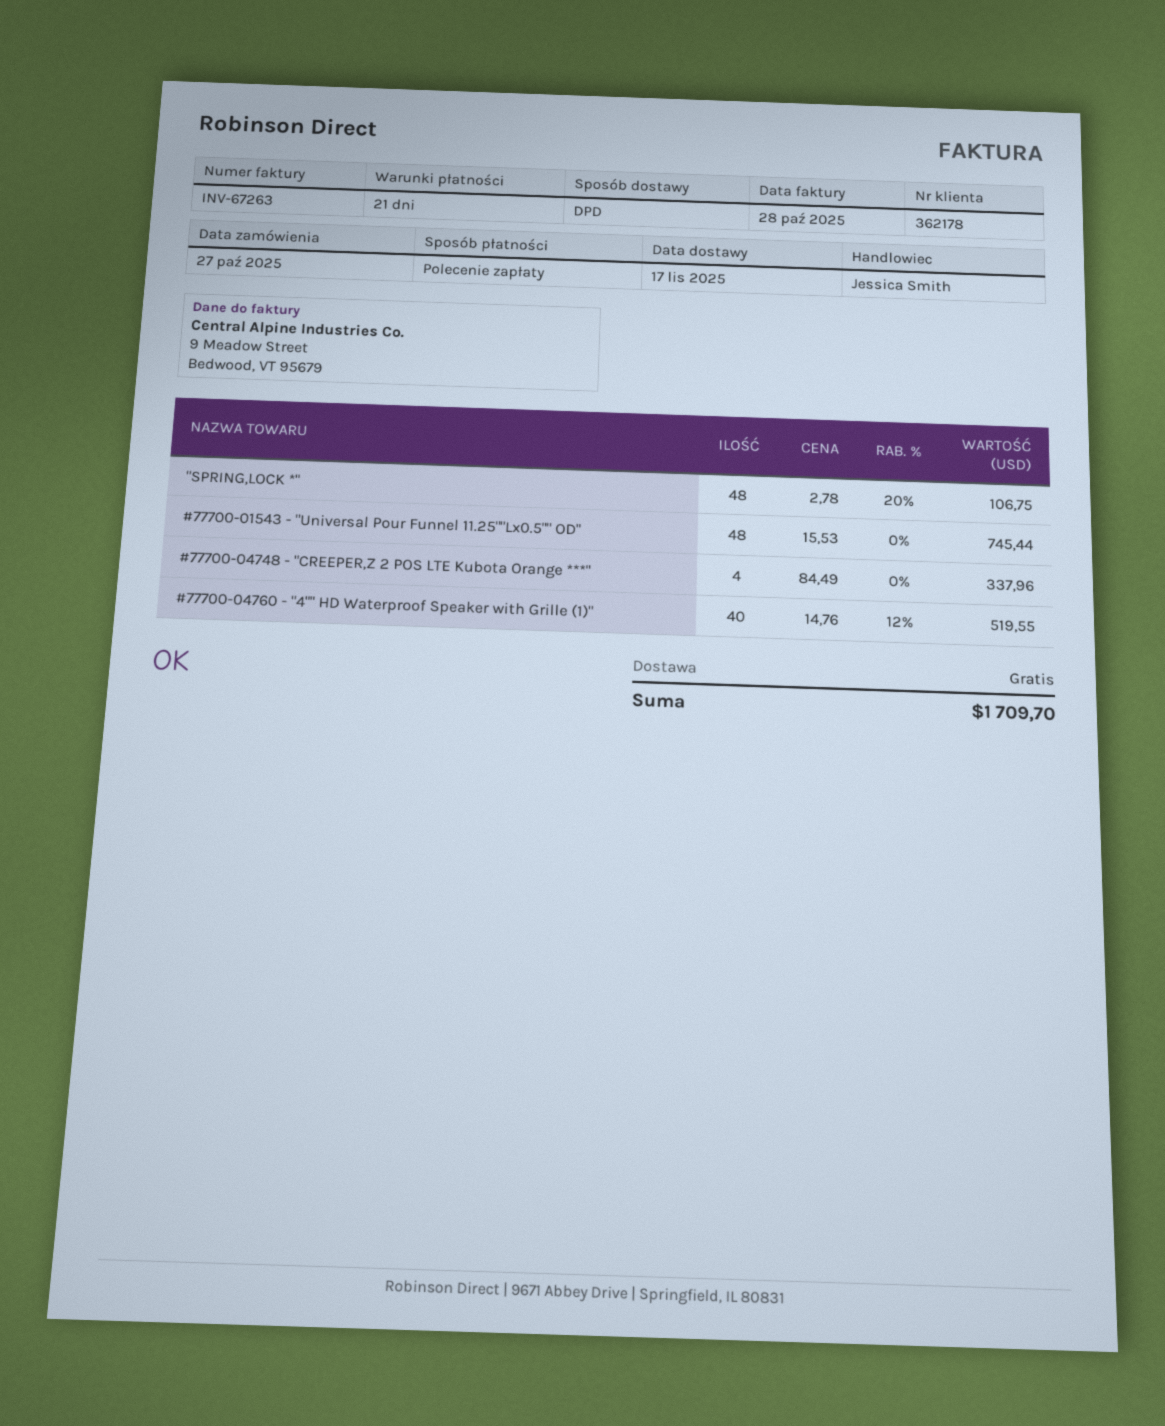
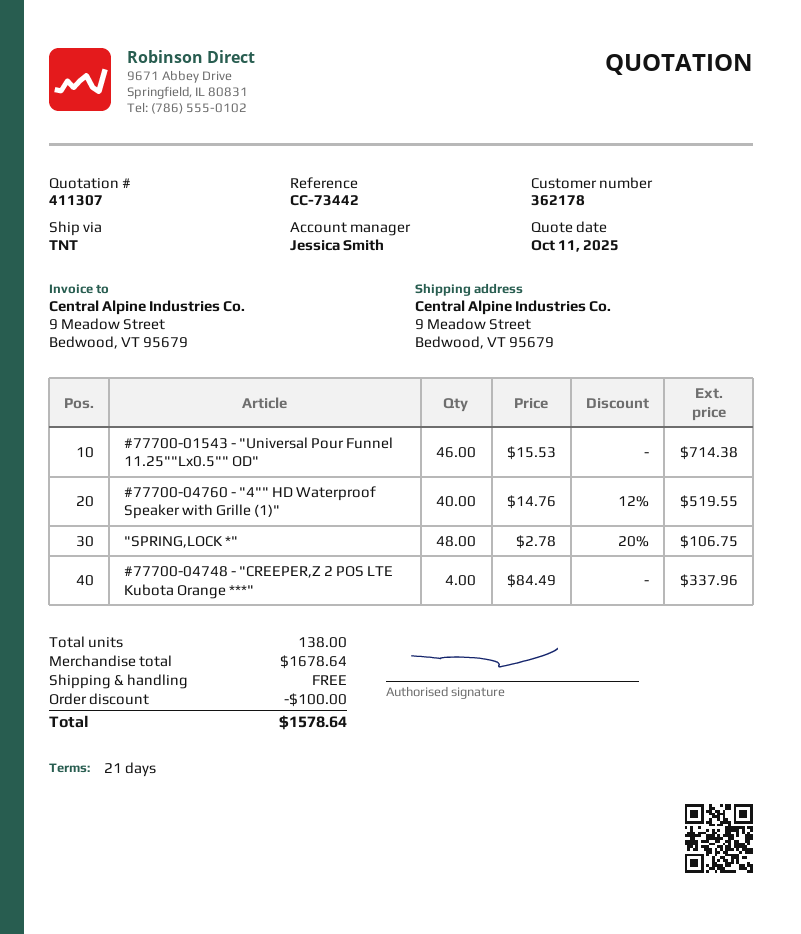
shipping method: DPD -> TNT
#77700-01543 - "Universal Pour Funnel 11.25""Lx0.5"" OD": 48 x 15.53 = 745.44 -> 46 x 15.53 = 714.38
discount: none -> 100.00
total: 1709.70 -> 1578.64

